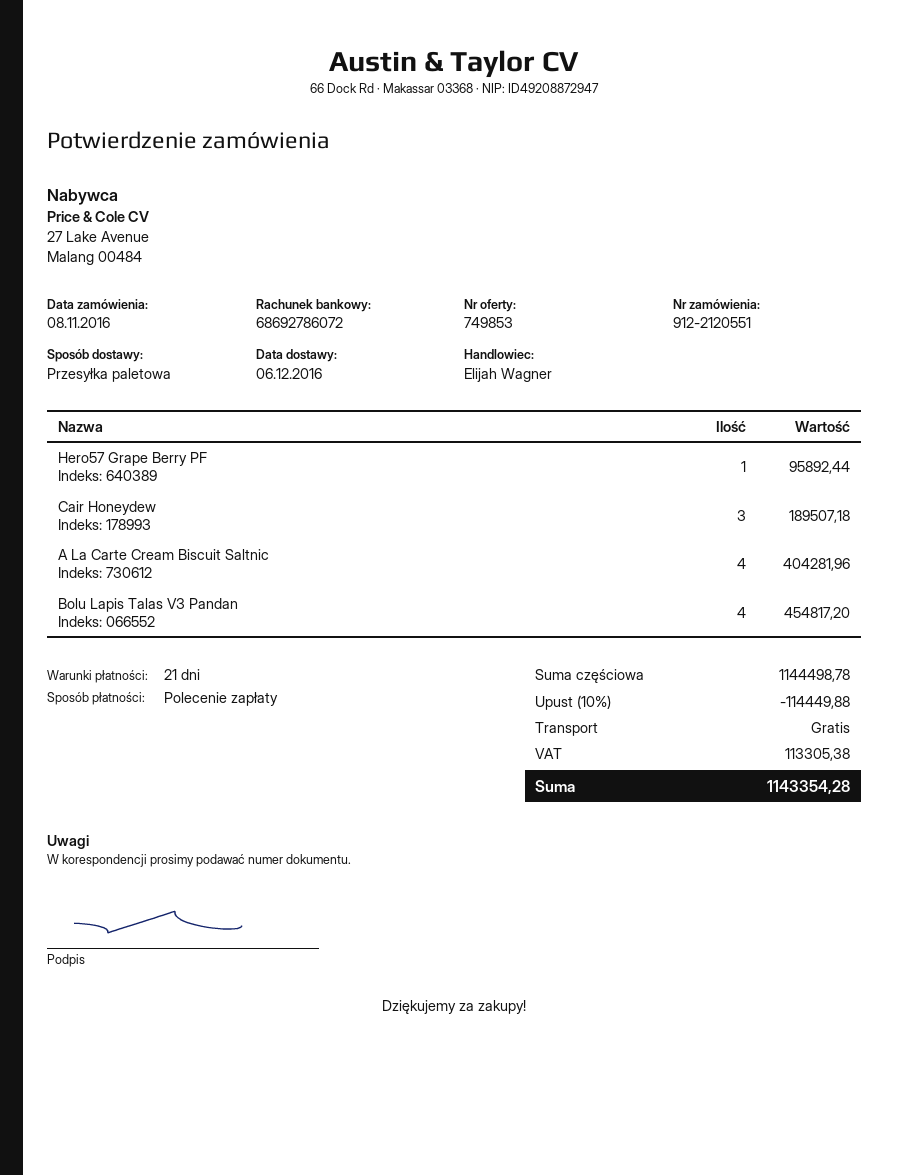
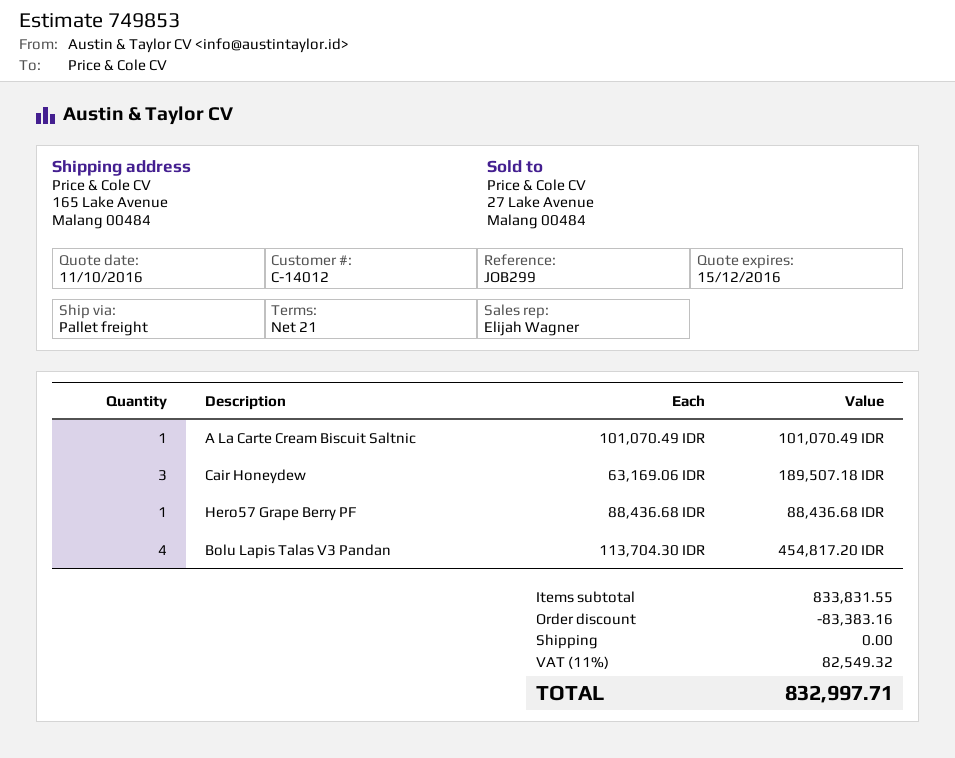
Hero57 Grape Berry PF: 1 for 95892.44 -> 1 for 88436.68
A La Carte Cream Biscuit Saltnic: 4 for 404281.96 -> 1 for 101070.49
subtotal: 1144498.78 -> 833831.55
discount: 114449.88 -> 83383.16
tax: 113305.38 -> 82549.32
total: 1143354.28 -> 832997.71

